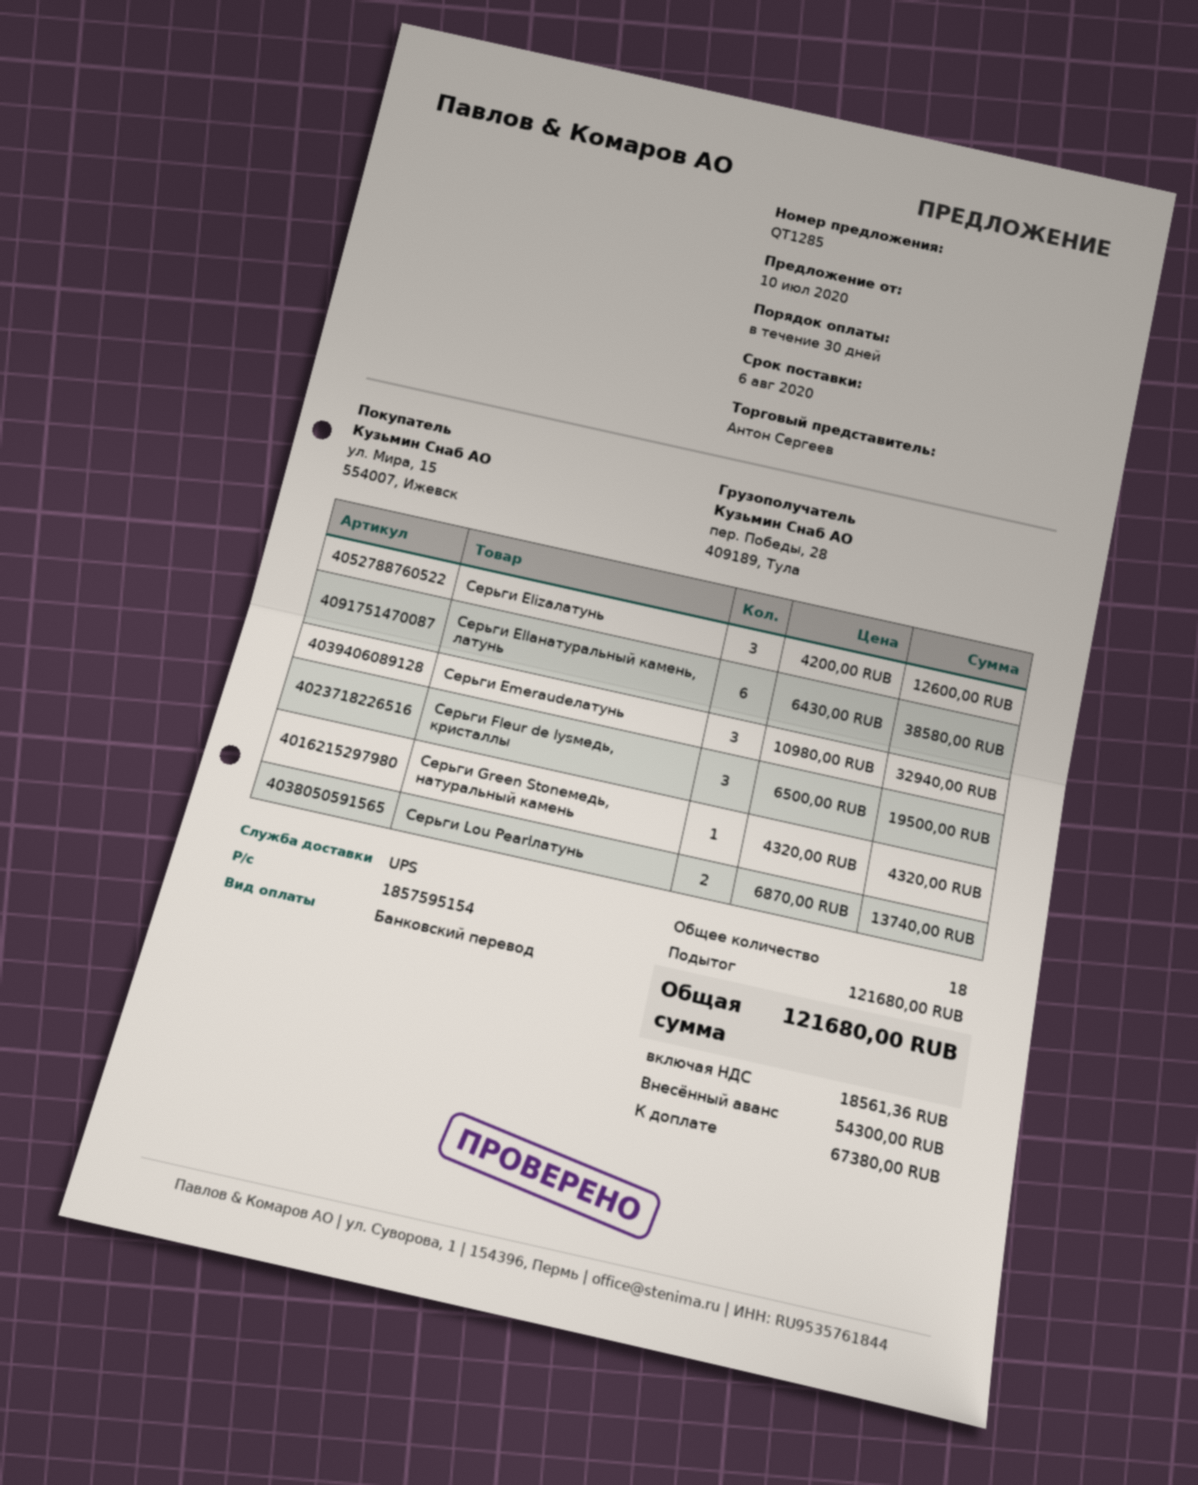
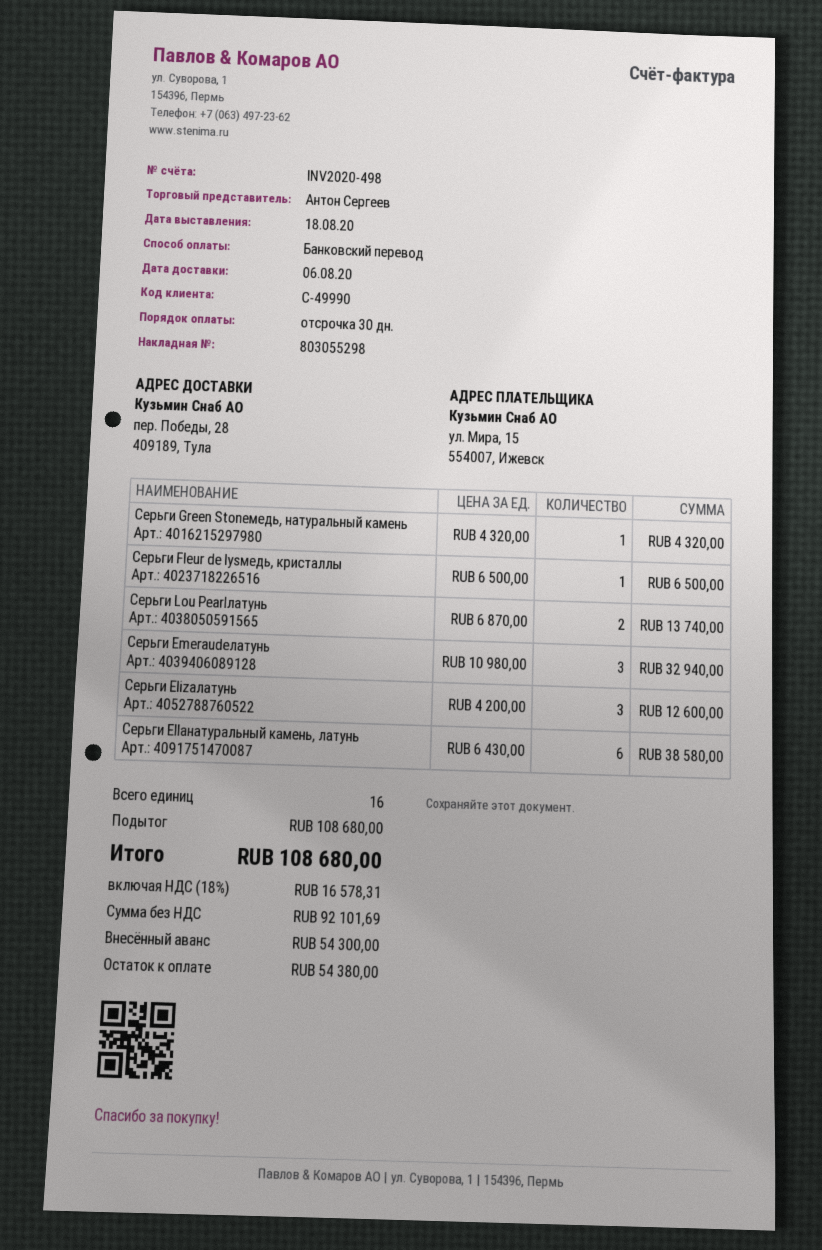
Серьги Fleur de lysмедь, кристаллы: 3 x 6500.00 = 19500.00 -> 1 x 6500.00 = 6500.00
total quantity: 18 -> 16
subtotal: 121680.00 -> 108680.00
tax: 18561.36 -> 16578.31
total: 121680.00 -> 108680.00
balance: 67380.00 -> 54380.00

